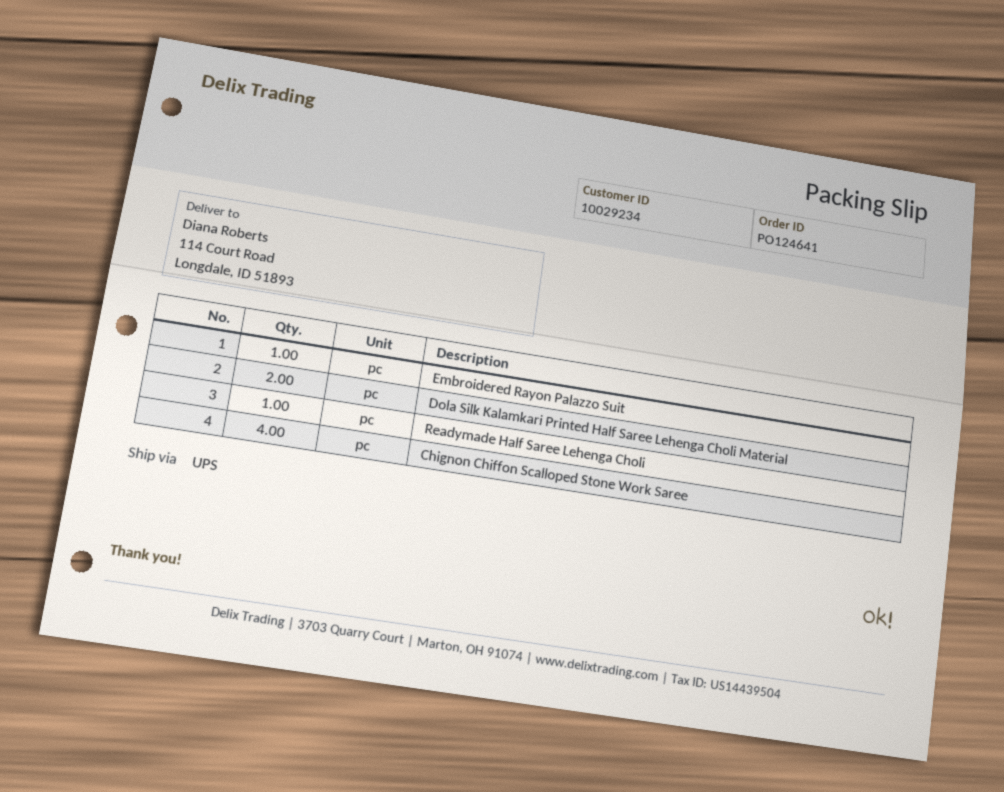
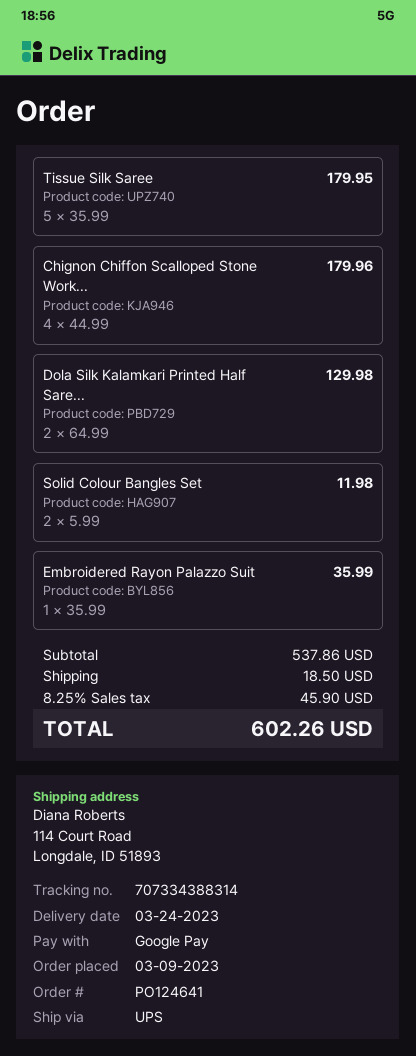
Readymade Half Saree Lehenga Choli: 1 -> none
Tissue Silk Saree: none -> 5
Solid Colour Bangles Set: none -> 2

